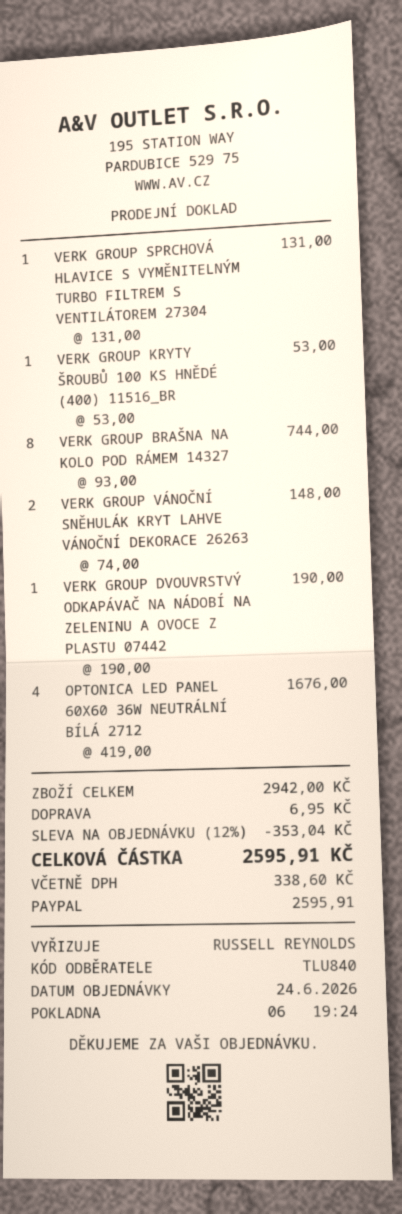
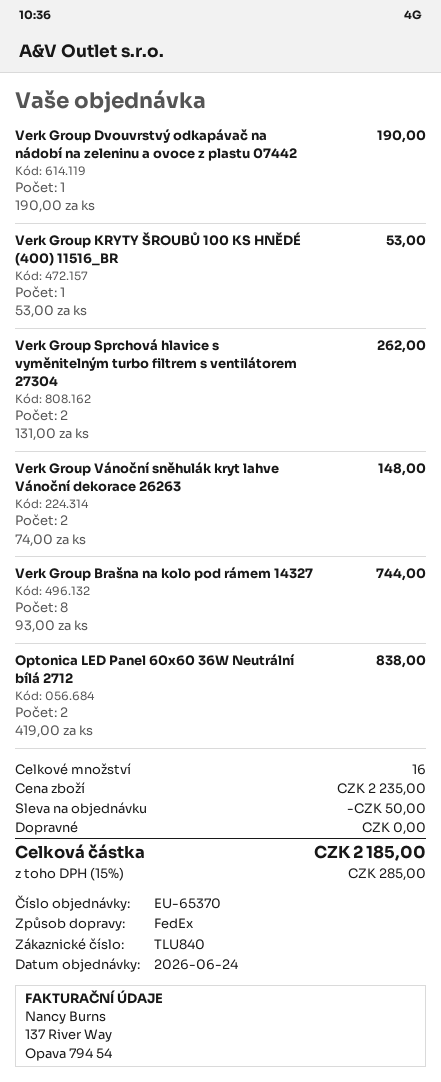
VERK GROUP SPRCHOVÁ HLAVICE S VYMĚNITELNÝM TURBO FILTREM S VENTILÁTOREM 27304: 1 x 131.00 = 131.00 -> 2 x 131.00 = 262.00
OPTONICA LED PANEL 60X60 36W NEUTRÁLNÍ BÍLÁ 2712: 4 x 419.00 = 1676.00 -> 2 x 419.00 = 838.00
subtotal: 2942.00 -> 2235.00
discount: 353.04 -> 50.00
shipping: 6.95 -> 0.00
tax: 338.60 -> 285.00
total: 2595.91 -> 2185.00

